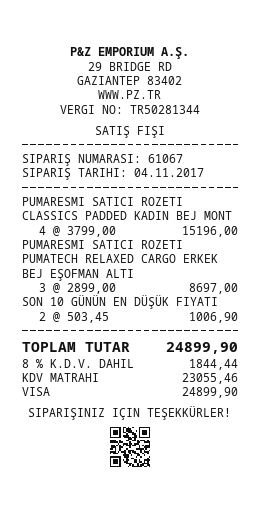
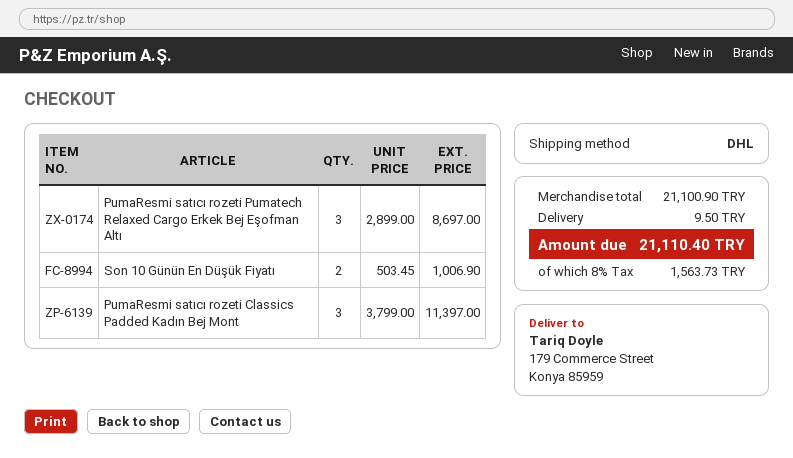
PUMARESMI SATICI ROZETI CLASSICS PADDED KADIN BEJ MONT: 4 x 3799.00 = 15196.00 -> 3 x 3799.00 = 11397.00
shipping: none -> 9.50
tax: 8% = 1844.44 -> 8% = 1563.73
total: 24899.90 -> 21110.40

